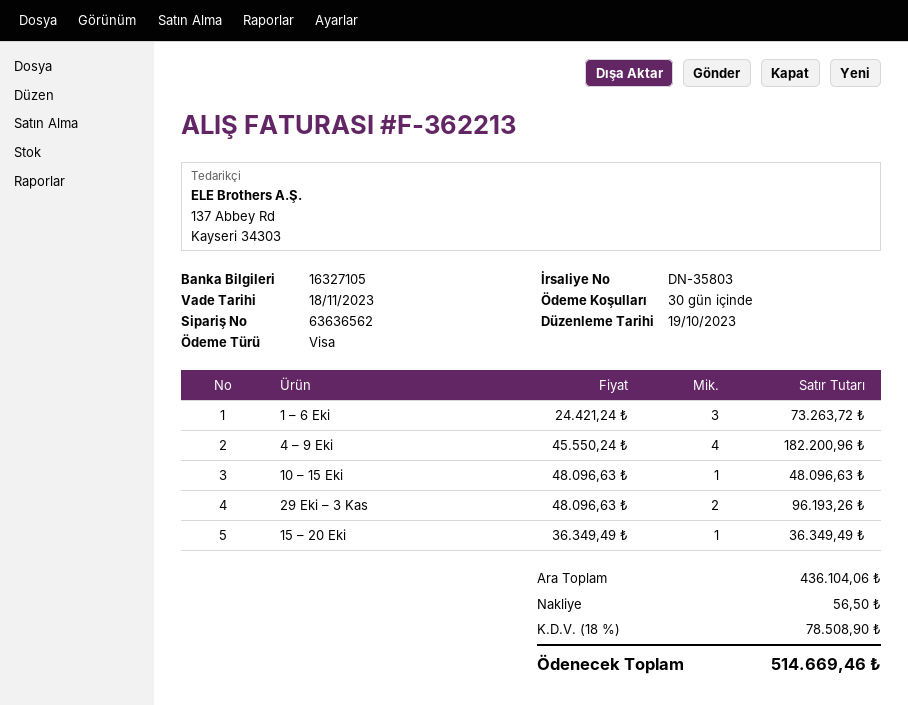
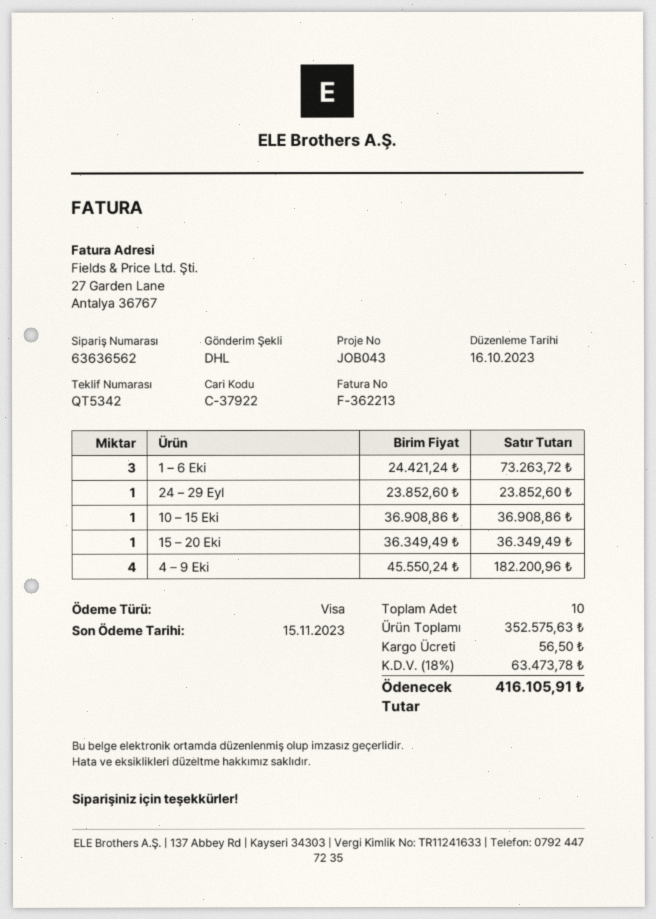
invoice date: 2023-10-19 -> 2023-10-16
due date: 2023-11-18 -> 2023-11-15
10 – 15 Eki: 1 x 48096.63 = 48096.63 -> 1 x 36908.86 = 36908.86
29 Eki – 3 Kas: 2 x 48096.63 = 96193.26 -> none
24 – 29 Eyl: none -> 1 x 23852.60 = 23852.60
subtotal: 436104.06 -> 352575.63
tax: 18% = 78508.90 -> 18% = 63473.78
total: 514669.46 -> 416105.91

